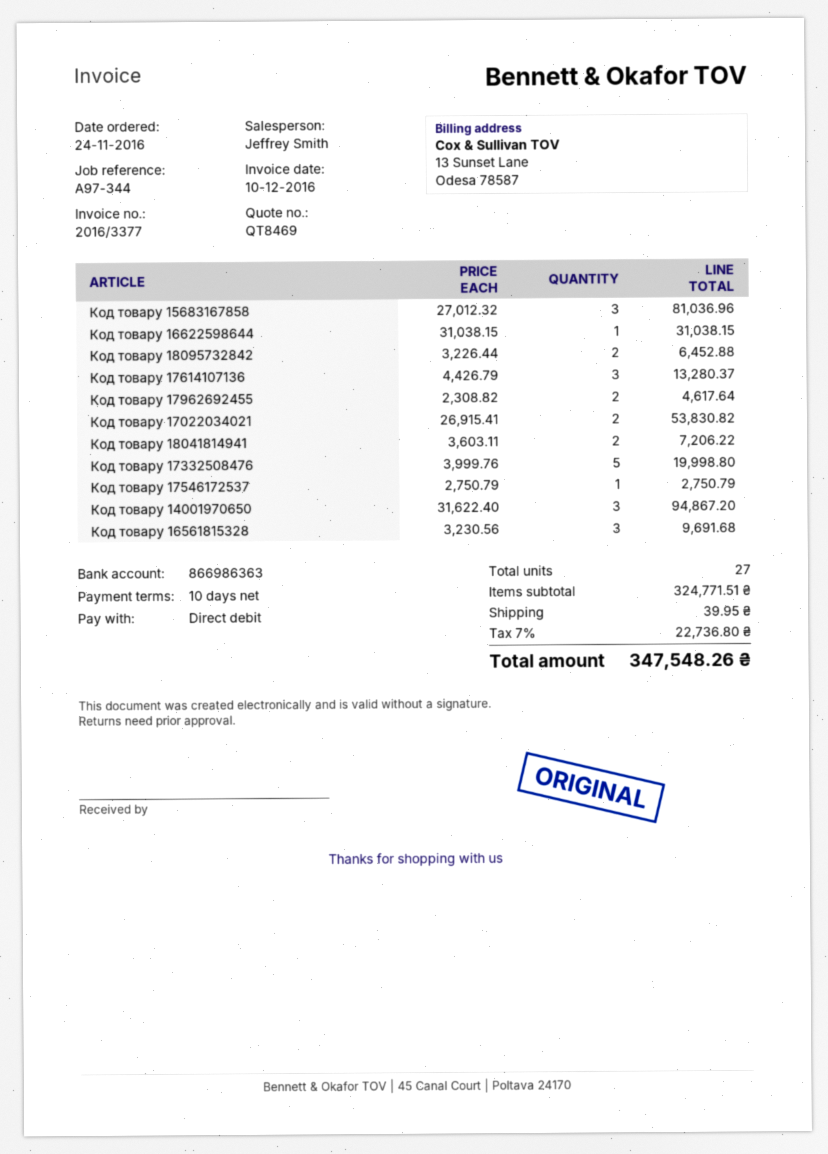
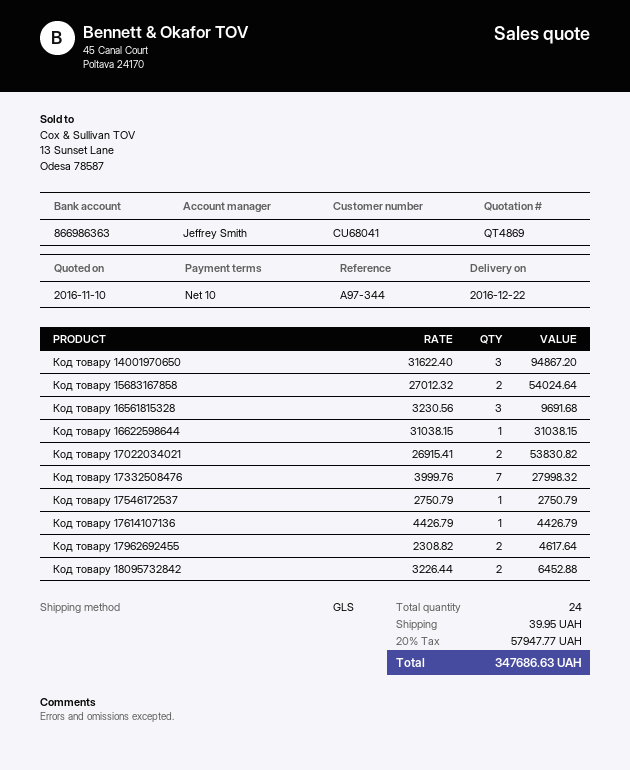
quote number: QT8469 -> QT4869
Код товару 15683167858: 3 x 27012.32 = 81036.96 -> 2 x 27012.32 = 54024.64
Код товару 17614107136: 3 x 4426.79 = 13280.37 -> 1 x 4426.79 = 4426.79
Код товару 18041814941: 2 x 3603.11 = 7206.22 -> none
Код товару 17332508476: 5 x 3999.76 = 19998.80 -> 7 x 3999.76 = 27998.32
total quantity: 27 -> 24
tax: 7% = 22736.80 -> 20% = 57947.77
total: 347548.26 -> 347686.63

